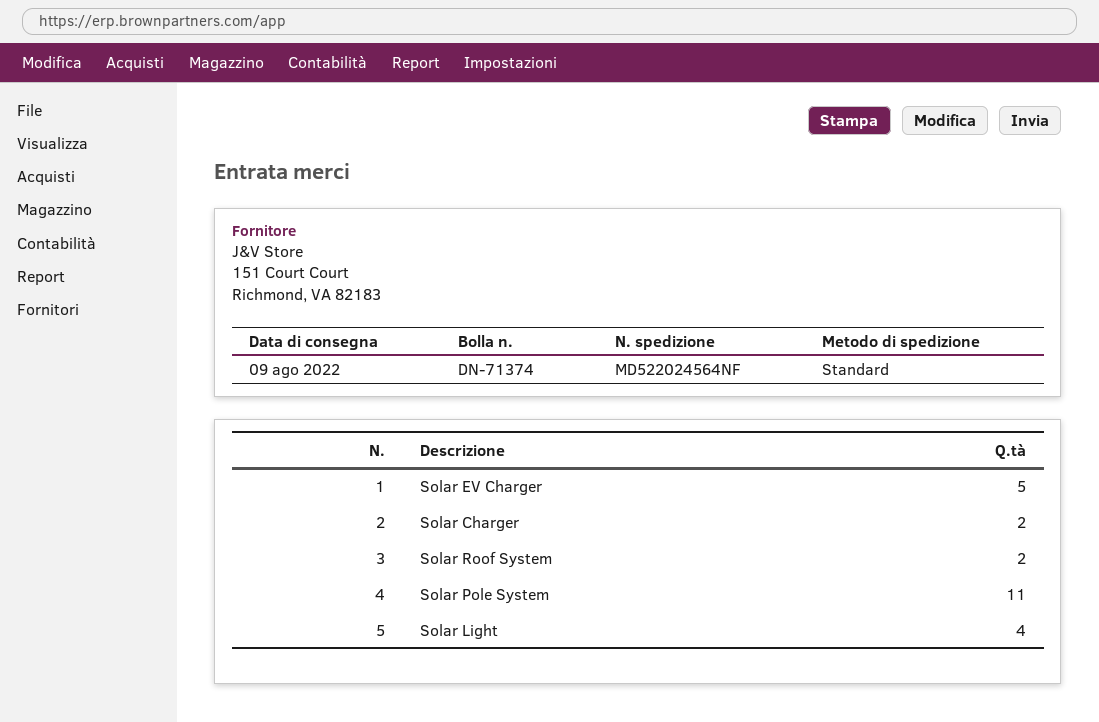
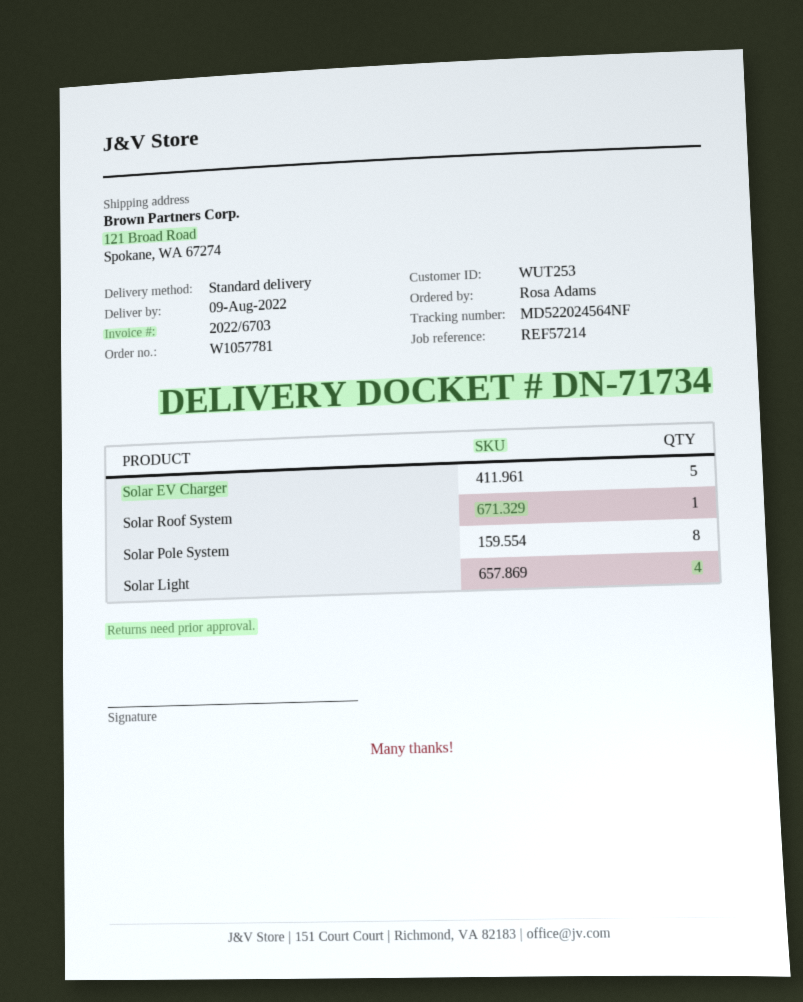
delivery note number: DN-71374 -> DN-71734
Solar Charger: 2 -> none
Solar Roof System: 2 -> 1
Solar Pole System: 11 -> 8

